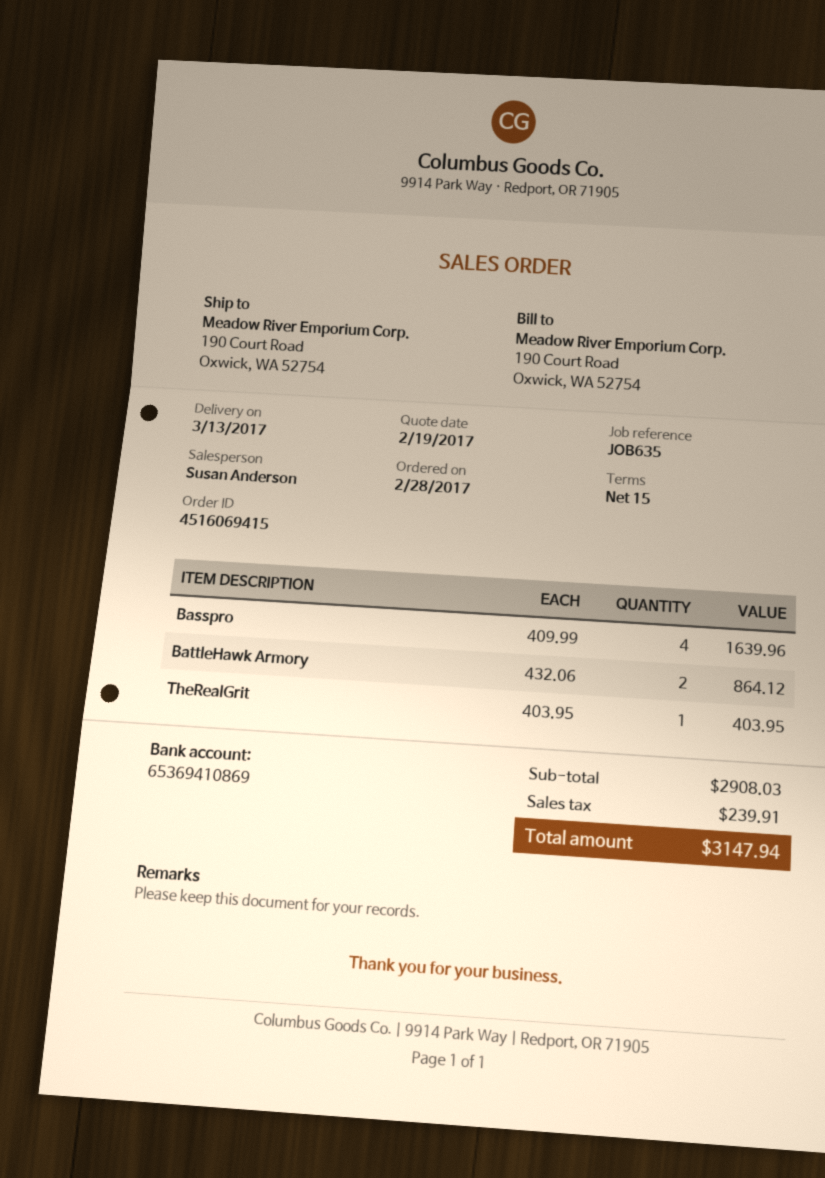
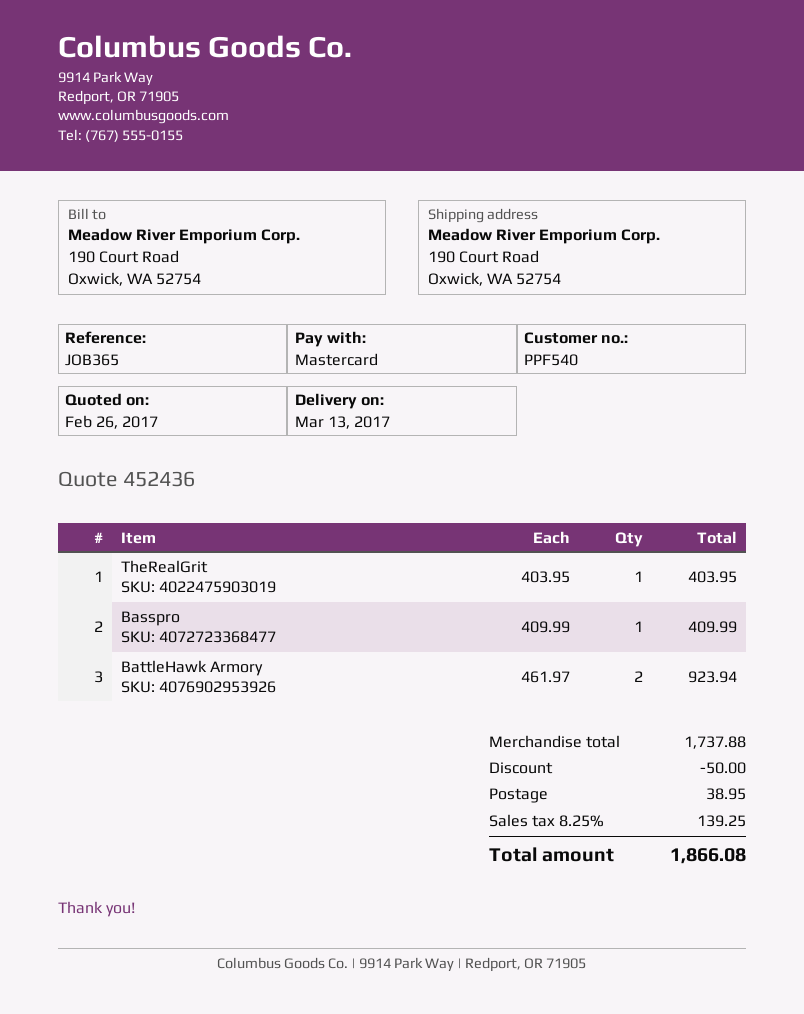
quote date: 2017-02-19 -> 2017-02-26
reference: JOB635 -> JOB365
Basspro: 4 x 409.99 = 1639.96 -> 1 x 409.99 = 409.99
BattleHawk Armory: 2 x 432.06 = 864.12 -> 2 x 461.97 = 923.94
subtotal: 2908.03 -> 1737.88
discount: none -> 50.00
shipping: none -> 38.95
tax: 239.91 -> 139.25
total: 3147.94 -> 1866.08

